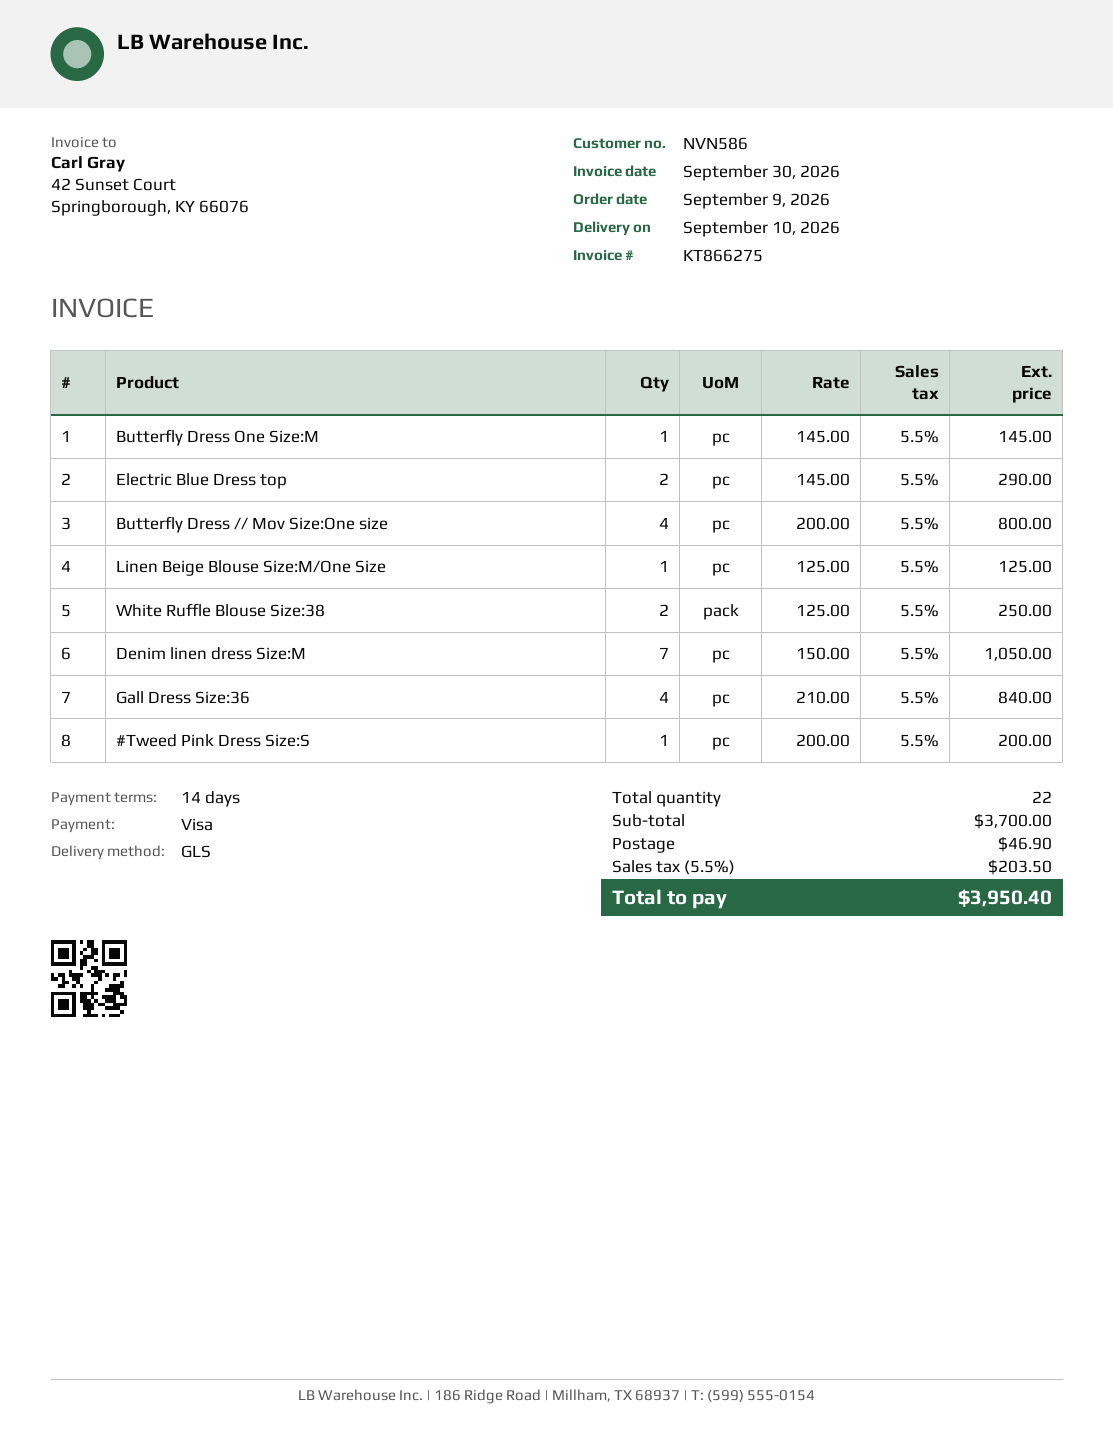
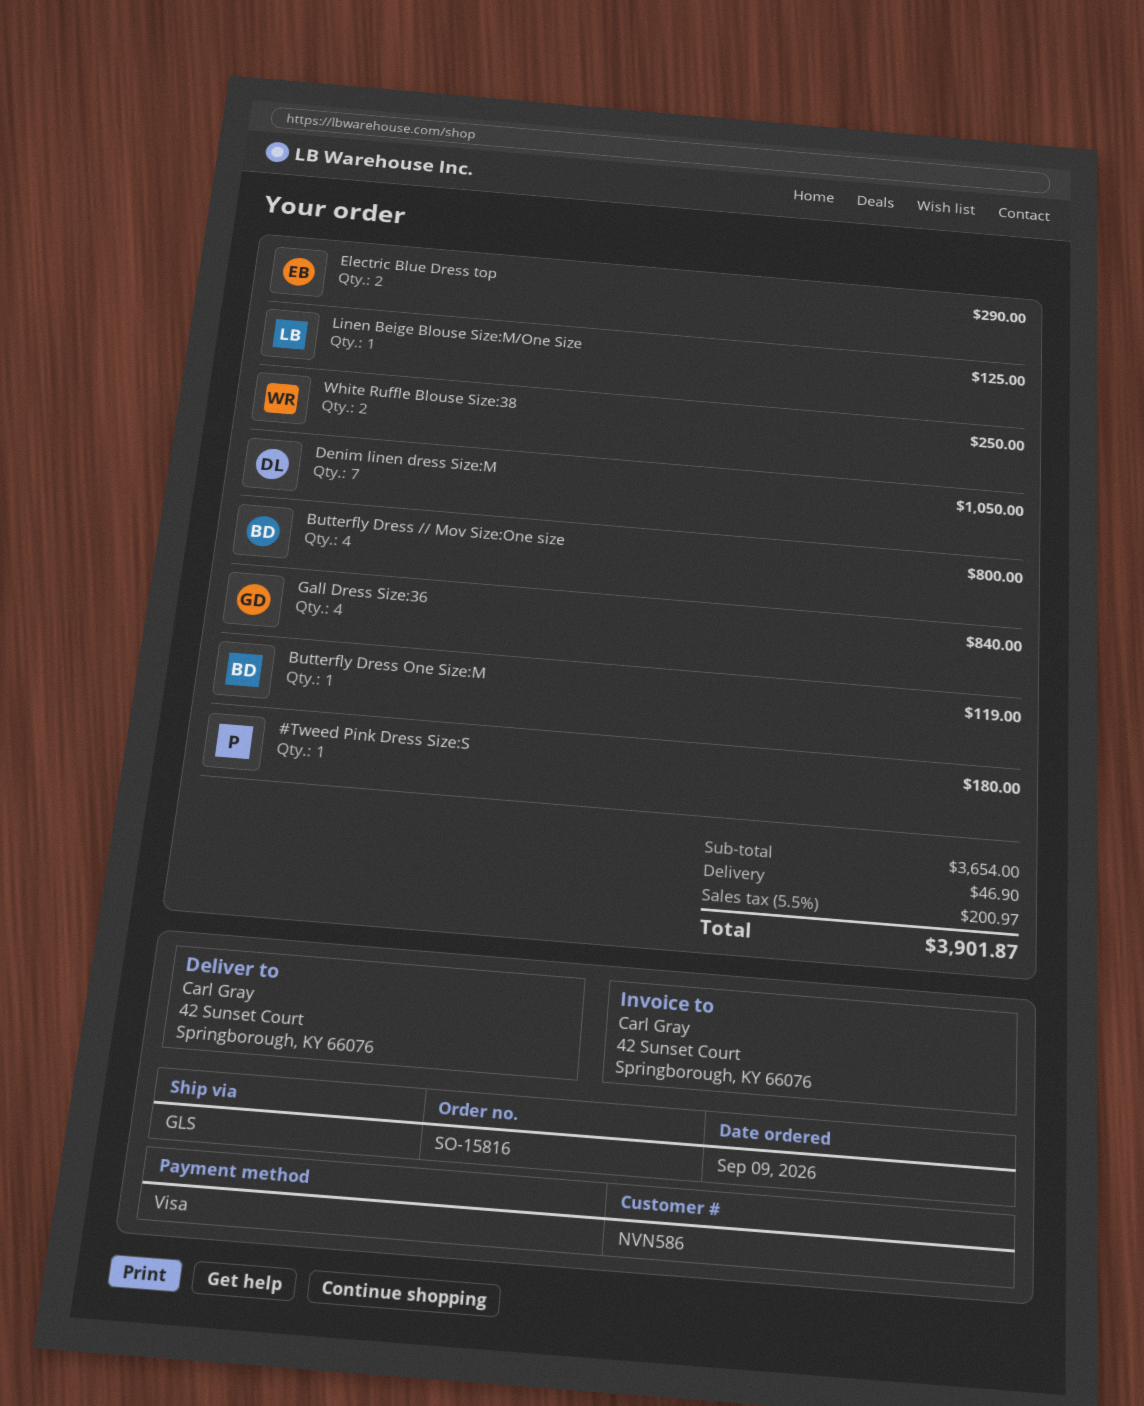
Butterfly Dress One Size:M: 1 for 145.00 -> 1 for 119.00
#Tweed Pink Dress Size:S: 1 for 200.00 -> 1 for 180.00
subtotal: 3700.00 -> 3654.00
tax: 5.5% = 203.50 -> 5.5% = 200.97
total: 3950.40 -> 3901.87

